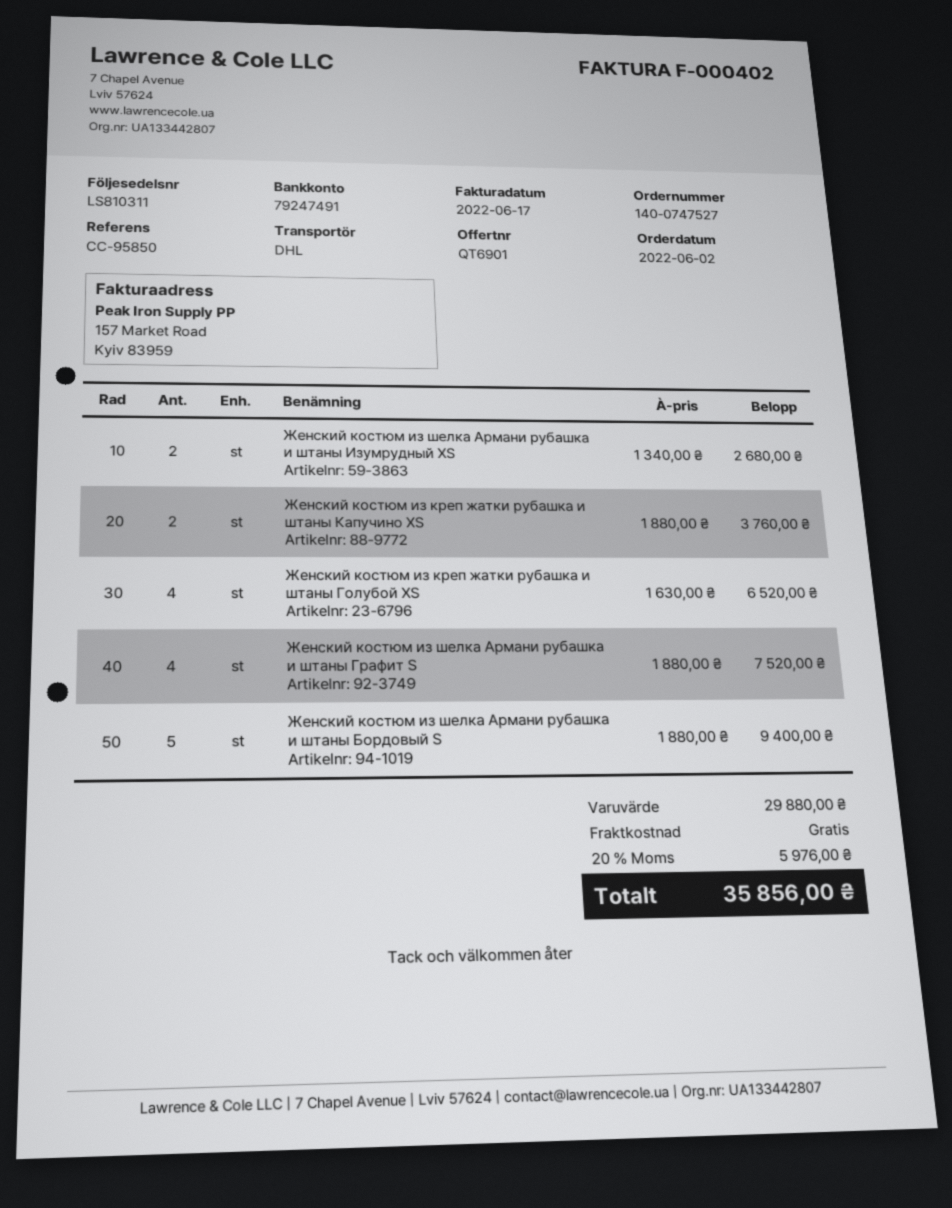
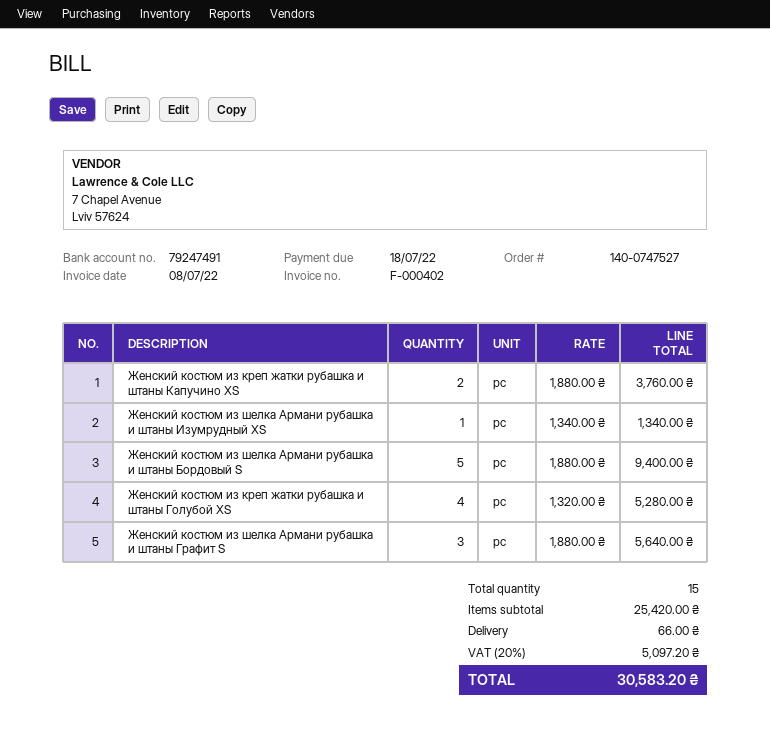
invoice date: 2022-06-17 -> 2022-07-08
Женский костюм из шелка Армани рубашка и штаны Изумрудный XS: 2 x 1340.00 = 2680.00 -> 1 x 1340.00 = 1340.00
Женский костюм из креп жатки рубашка и штаны Голубой XS: 4 x 1630.00 = 6520.00 -> 4 x 1320.00 = 5280.00
Женский костюм из шелка Армани рубашка и штаны Графит S: 4 x 1880.00 = 7520.00 -> 3 x 1880.00 = 5640.00
subtotal: 29880.00 -> 25420.00
shipping: 0.00 -> 66.00
tax: 20% = 5976.00 -> 20% = 5097.20
total: 35856.00 -> 30583.20

